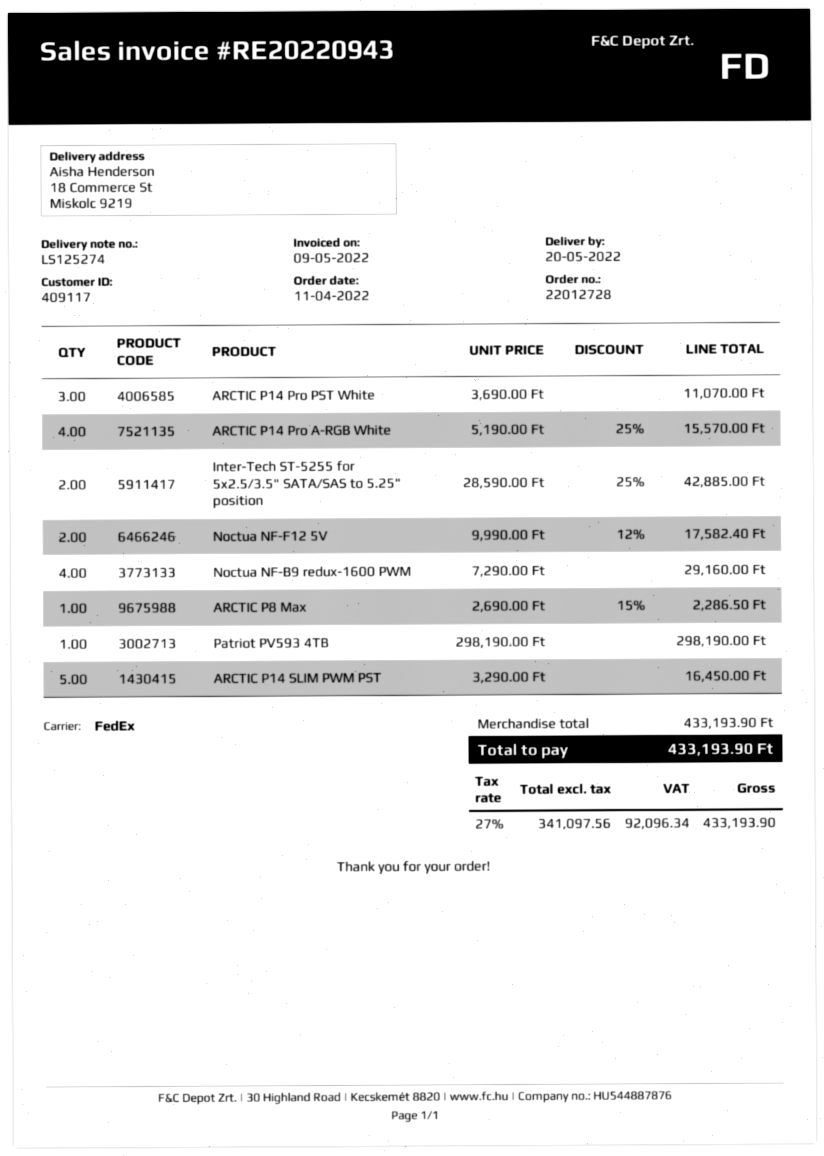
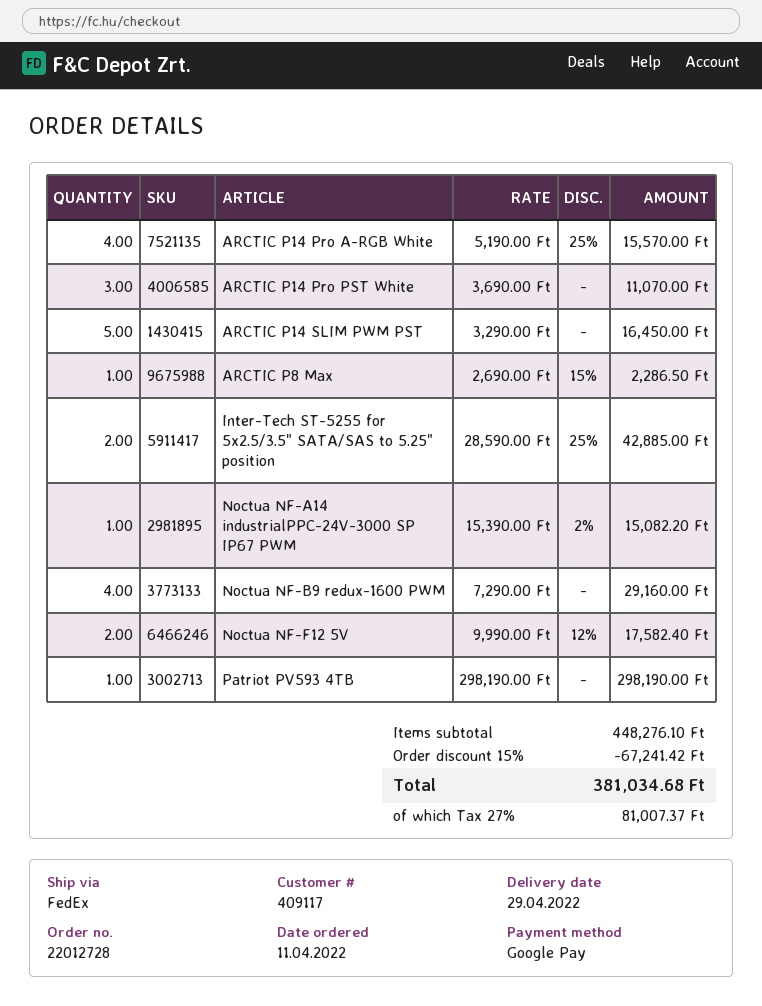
delivery date: 2022-05-20 -> 2022-04-29
Noctua NF-A14 industrialPPC-24V-3000 SP IP67 PWM: none -> 1 x 15390.00 - 2% = 15082.20
subtotal: 433193.90 -> 448276.10
discount: none -> 15% = 67241.42
tax: 27% = 92096.34 -> 27% = 81007.37
total: 433193.90 -> 381034.68

